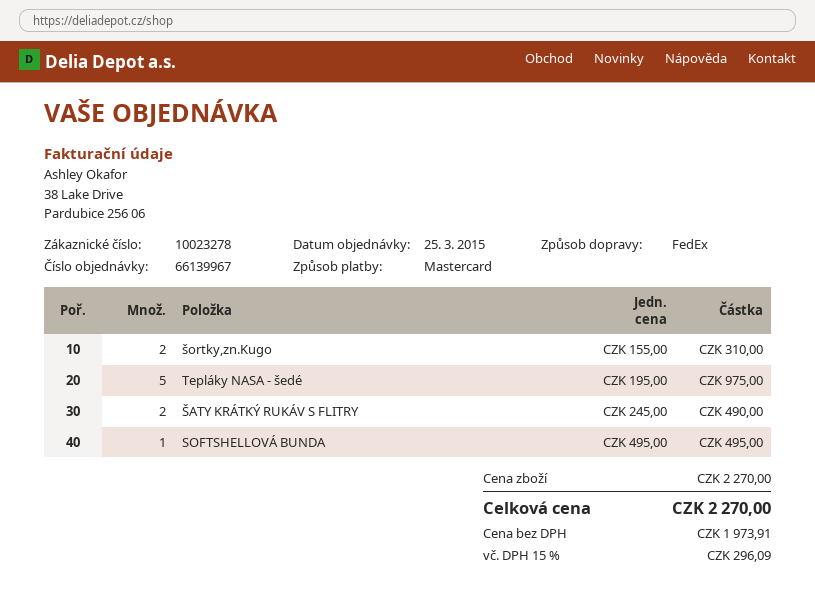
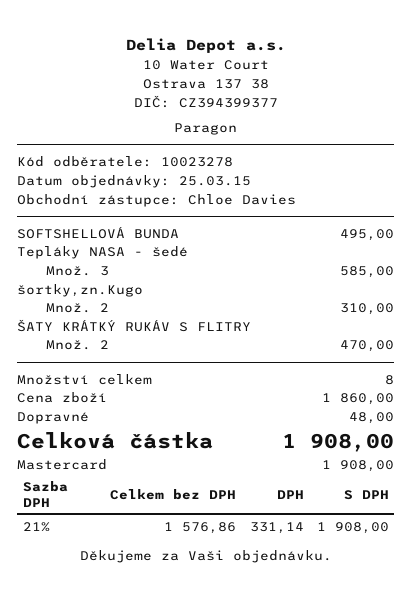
Tepláky NASA - šedé: 5 for 975.00 -> 3 for 585.00
ŠATY KRÁTKÝ RUKÁV S FLITRY: 2 for 490.00 -> 2 for 470.00
subtotal: 2270.00 -> 1860.00
shipping: none -> 48.00
net: 1973.91 -> 1576.86
tax: 15% = 296.09 -> 21% = 331.14
total: 2270.00 -> 1908.00

